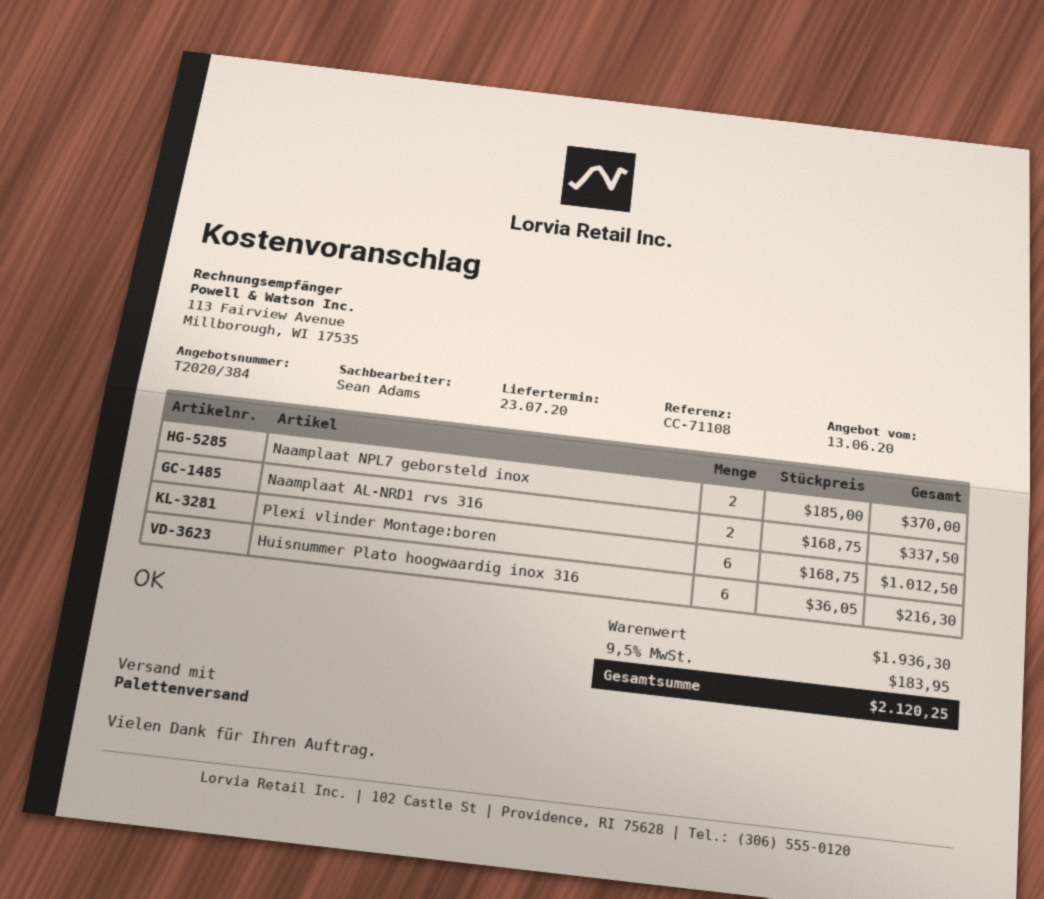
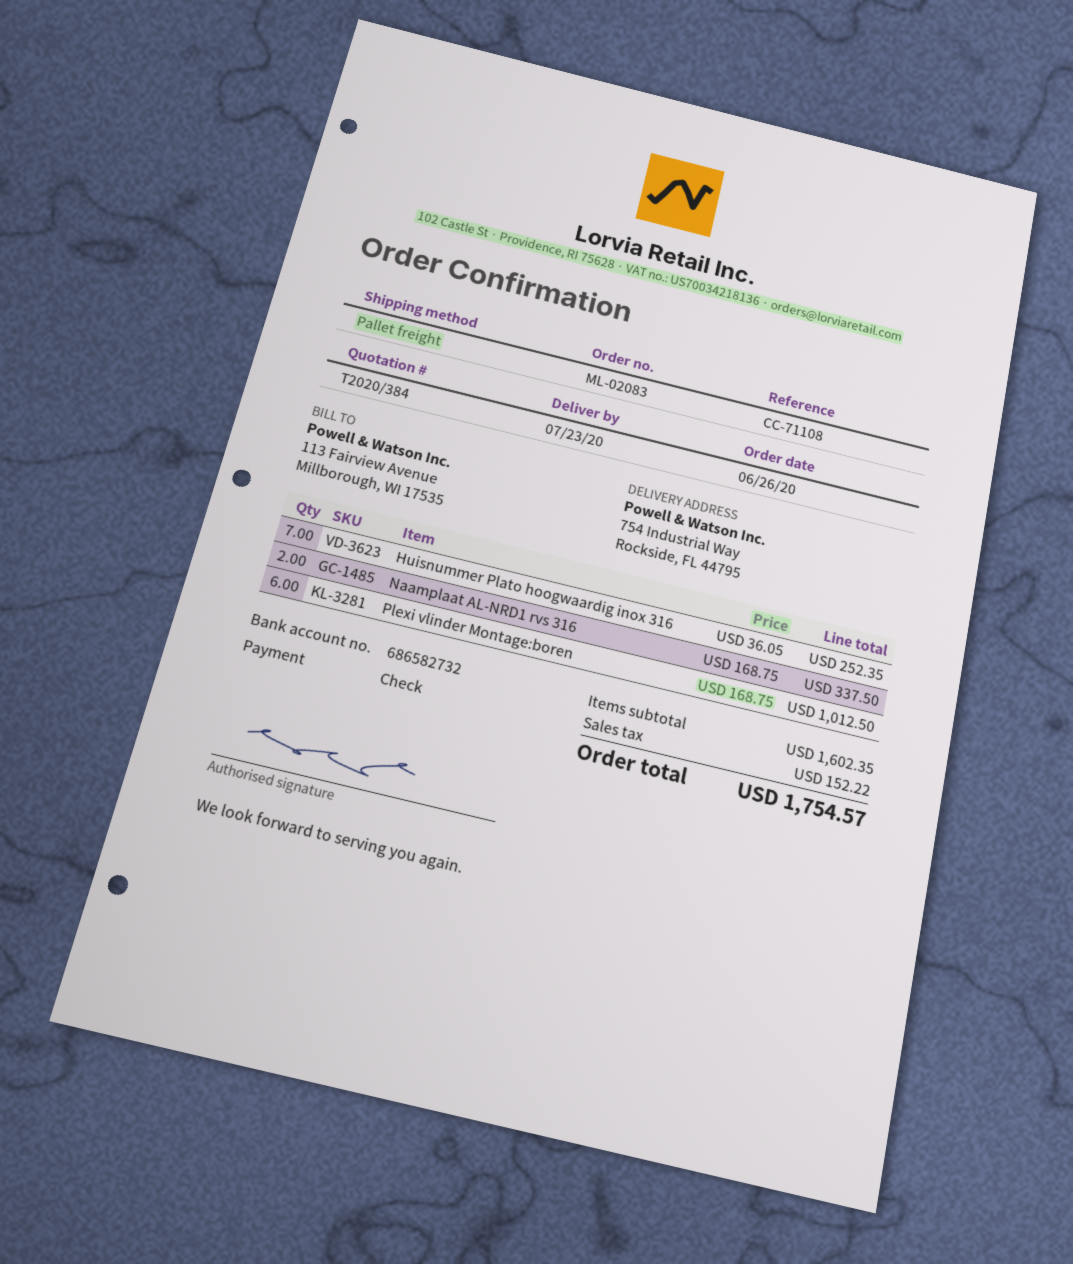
Naamplaat NPL7 geborsteld inox: 2 x 185.00 = 370.00 -> none
Huisnummer Plato hoogwaardig inox 316: 6 x 36.05 = 216.30 -> 7 x 36.05 = 252.35
subtotal: 1936.30 -> 1602.35
tax: 183.95 -> 152.22
total: 2120.25 -> 1754.57

